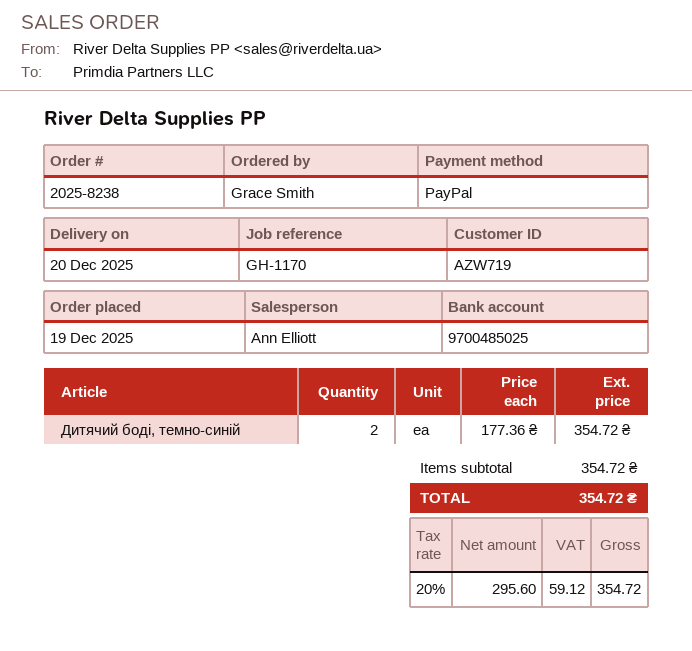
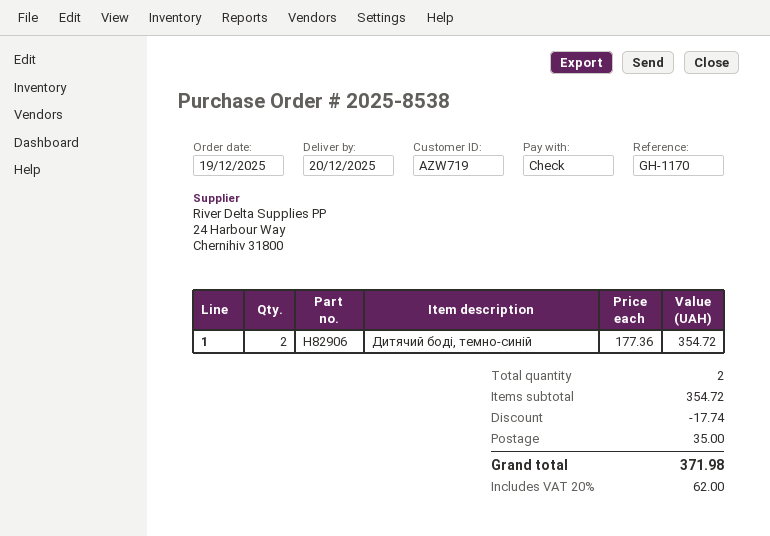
order number: 2025-8238 -> 2025-8538
payment method: PayPal -> cheque
discount: none -> 17.74
shipping: none -> 35.00
tax: 20% = 59.12 -> 20% = 62.00
total: 354.72 -> 371.98

